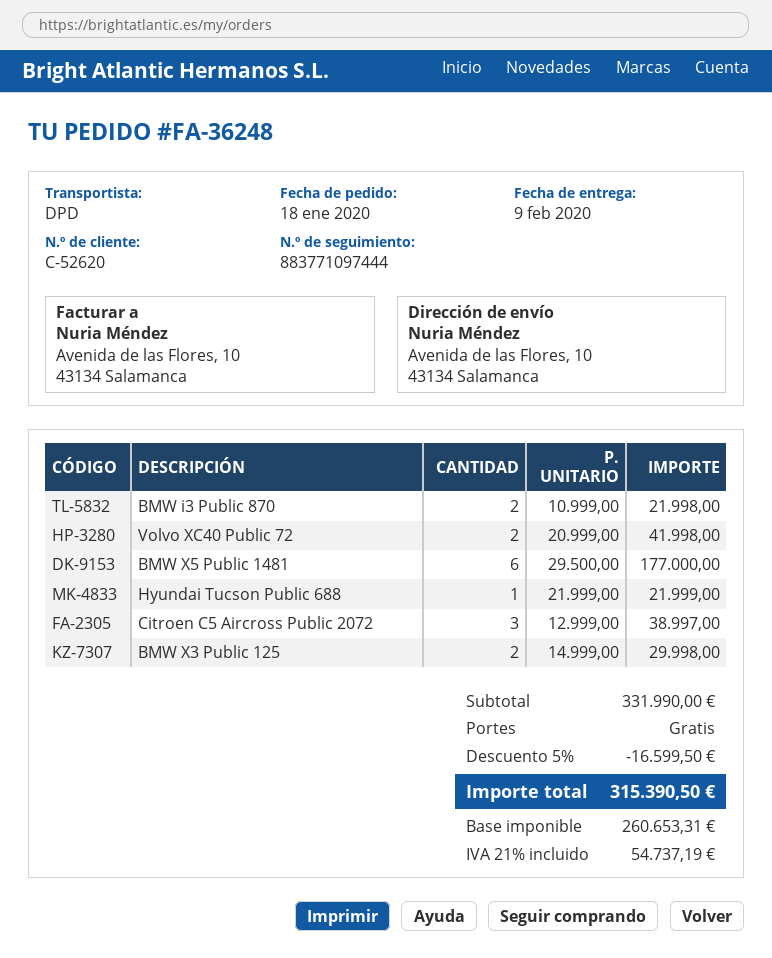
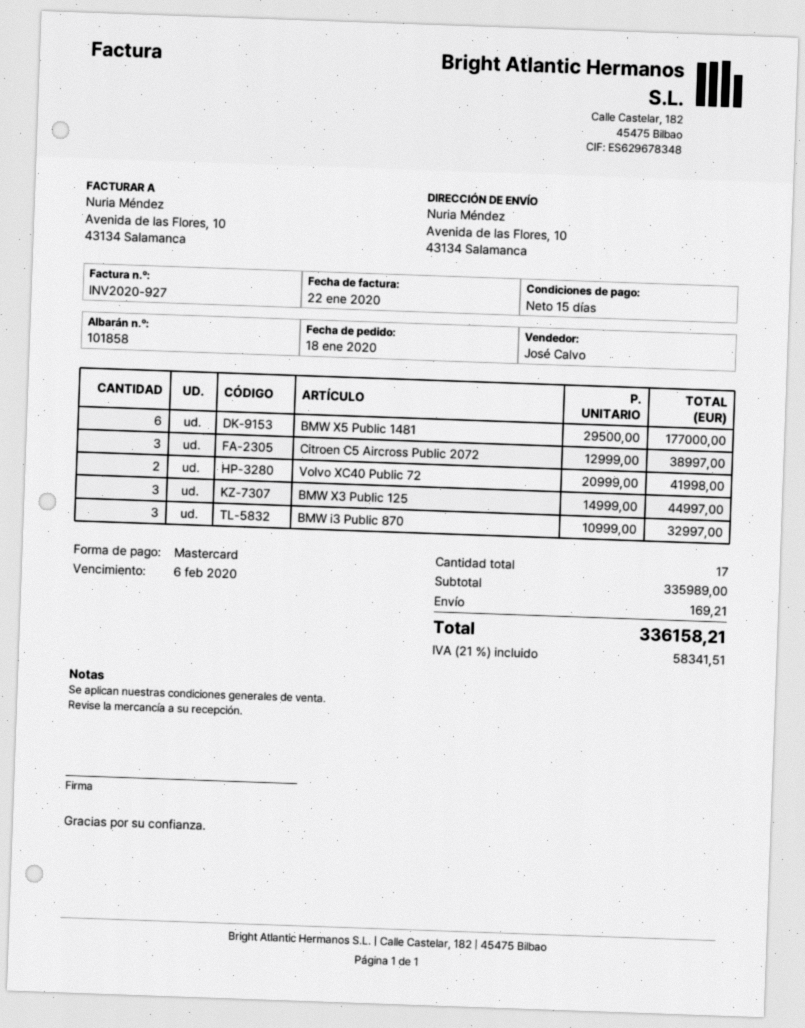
BMW i3 Public 870: 2 x 10999.00 = 21998.00 -> 3 x 10999.00 = 32997.00
Hyundai Tucson Public 688: 1 x 21999.00 = 21999.00 -> none
BMW X3 Public 125: 2 x 14999.00 = 29998.00 -> 3 x 14999.00 = 44997.00
subtotal: 331990.00 -> 335989.00
discount: 5% = 16599.50 -> none
shipping: 0.00 -> 169.21
tax: 21% = 54737.19 -> 21% = 58341.51
total: 315390.50 -> 336158.21

